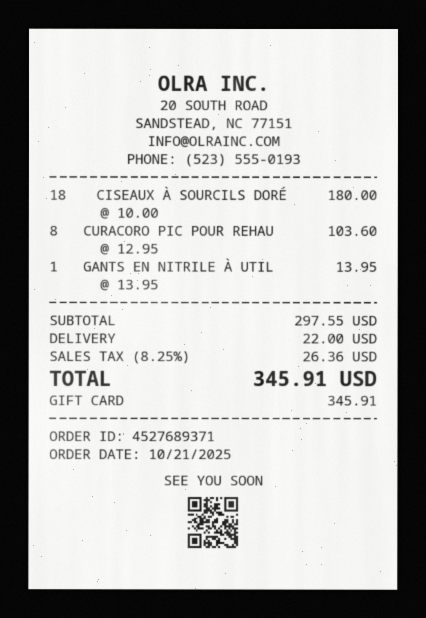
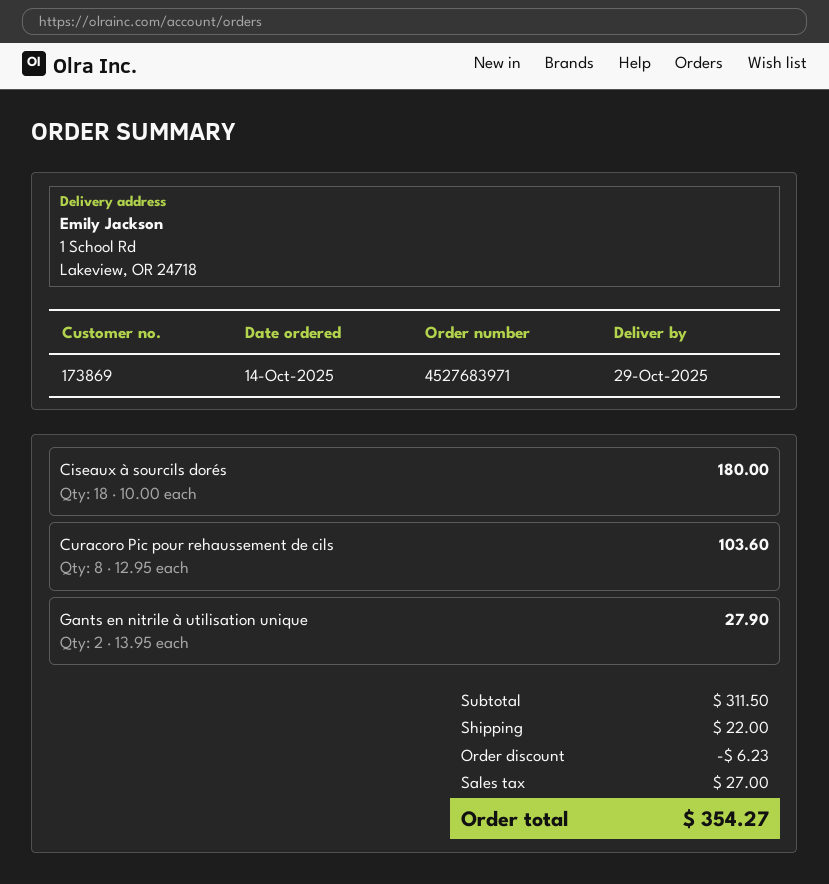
order number: 4527689371 -> 4527683971
order date: 2025-10-21 -> 2025-10-14
GANTS EN NITRILE À UTIL: 1 x 13.95 = 13.95 -> 2 x 13.95 = 27.90
subtotal: 297.55 -> 311.50
discount: none -> 6.23
tax: 26.36 -> 27.00
total: 345.91 -> 354.27

